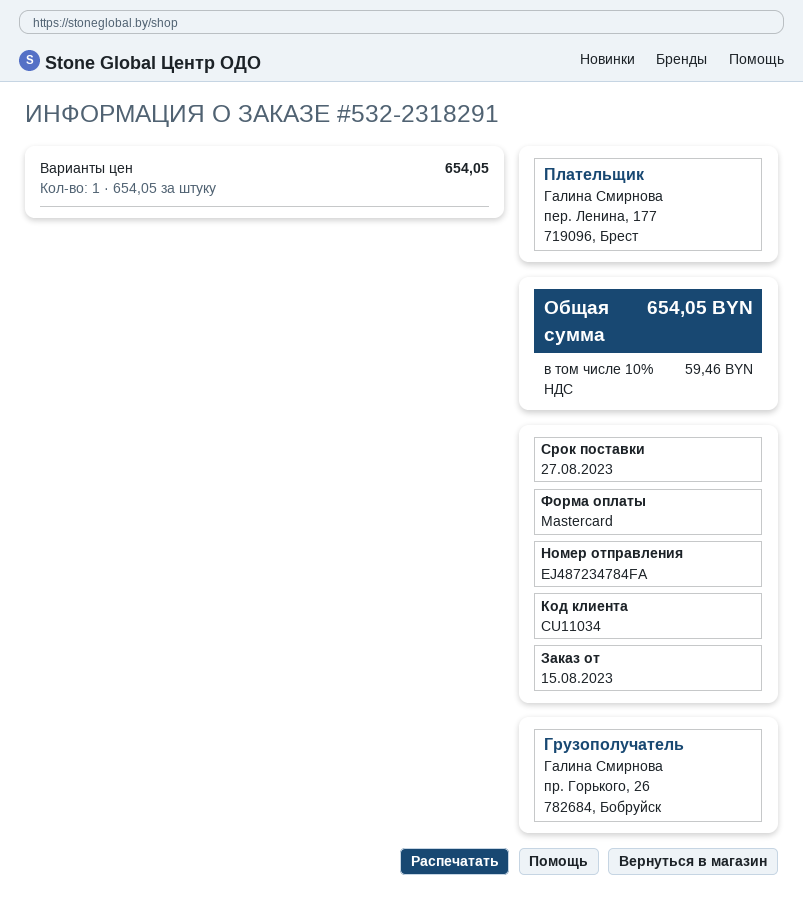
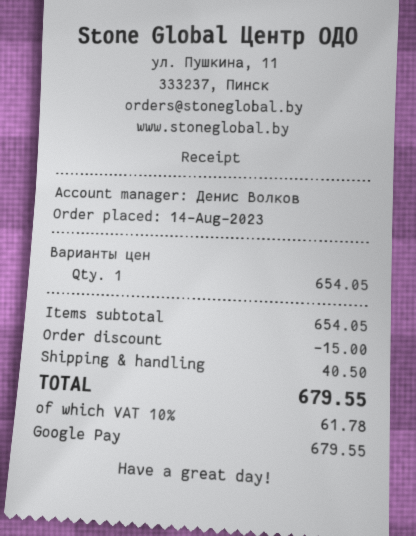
order date: 2023-08-15 -> 2023-08-14
payment method: Mastercard -> Google Pay
discount: none -> 15.00
shipping: none -> 40.50
tax: 10% = 59.46 -> 10% = 61.78
total: 654.05 -> 679.55

